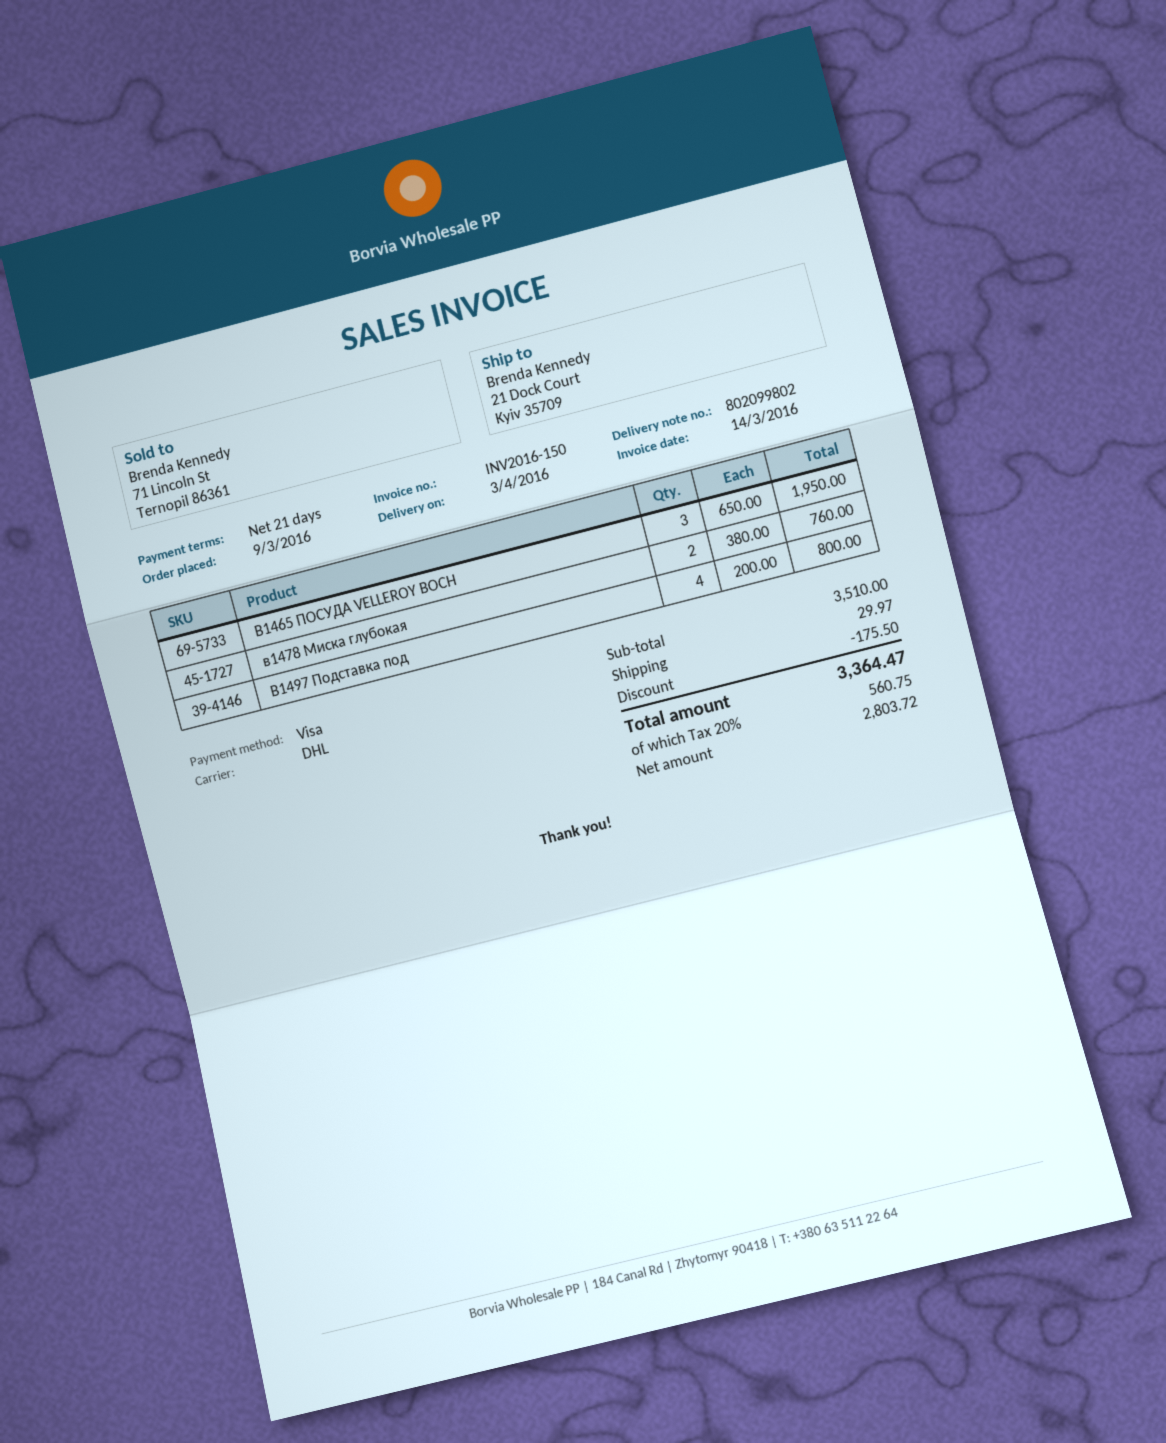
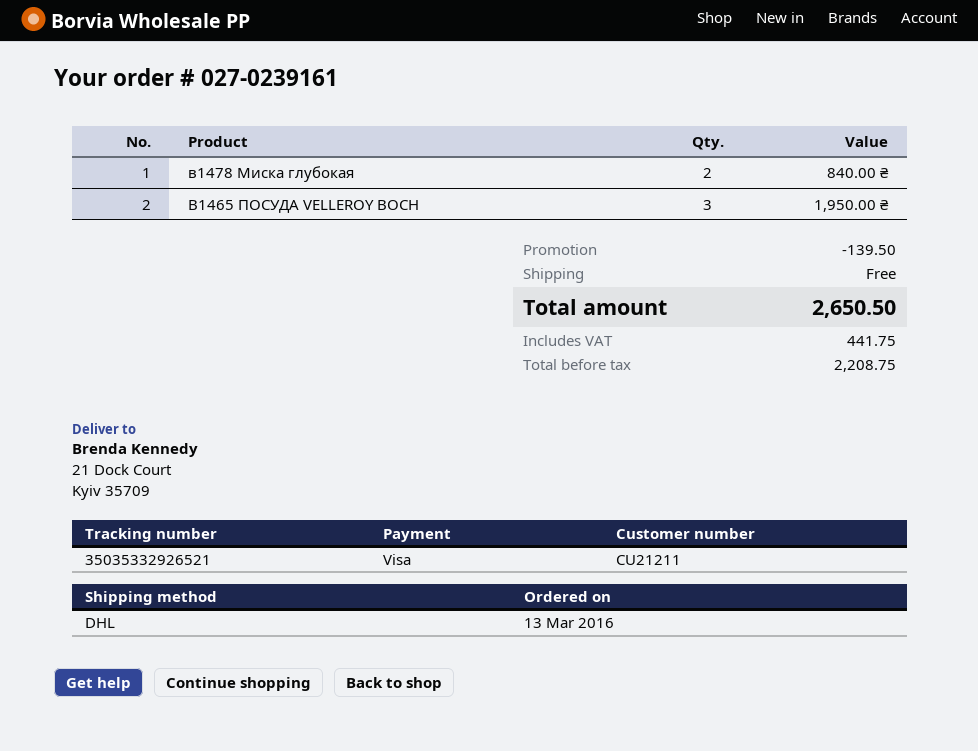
order date: 2016-03-09 -> 2016-03-13
в1478 Миска глубокая: 2 for 760.00 -> 2 for 840.00
В1497 Подставка под: 4 for 800.00 -> none
discount: 175.50 -> 139.50
shipping: 29.97 -> 0.00
net: 2803.72 -> 2208.75
tax: 560.75 -> 441.75
total: 3364.47 -> 2650.50

